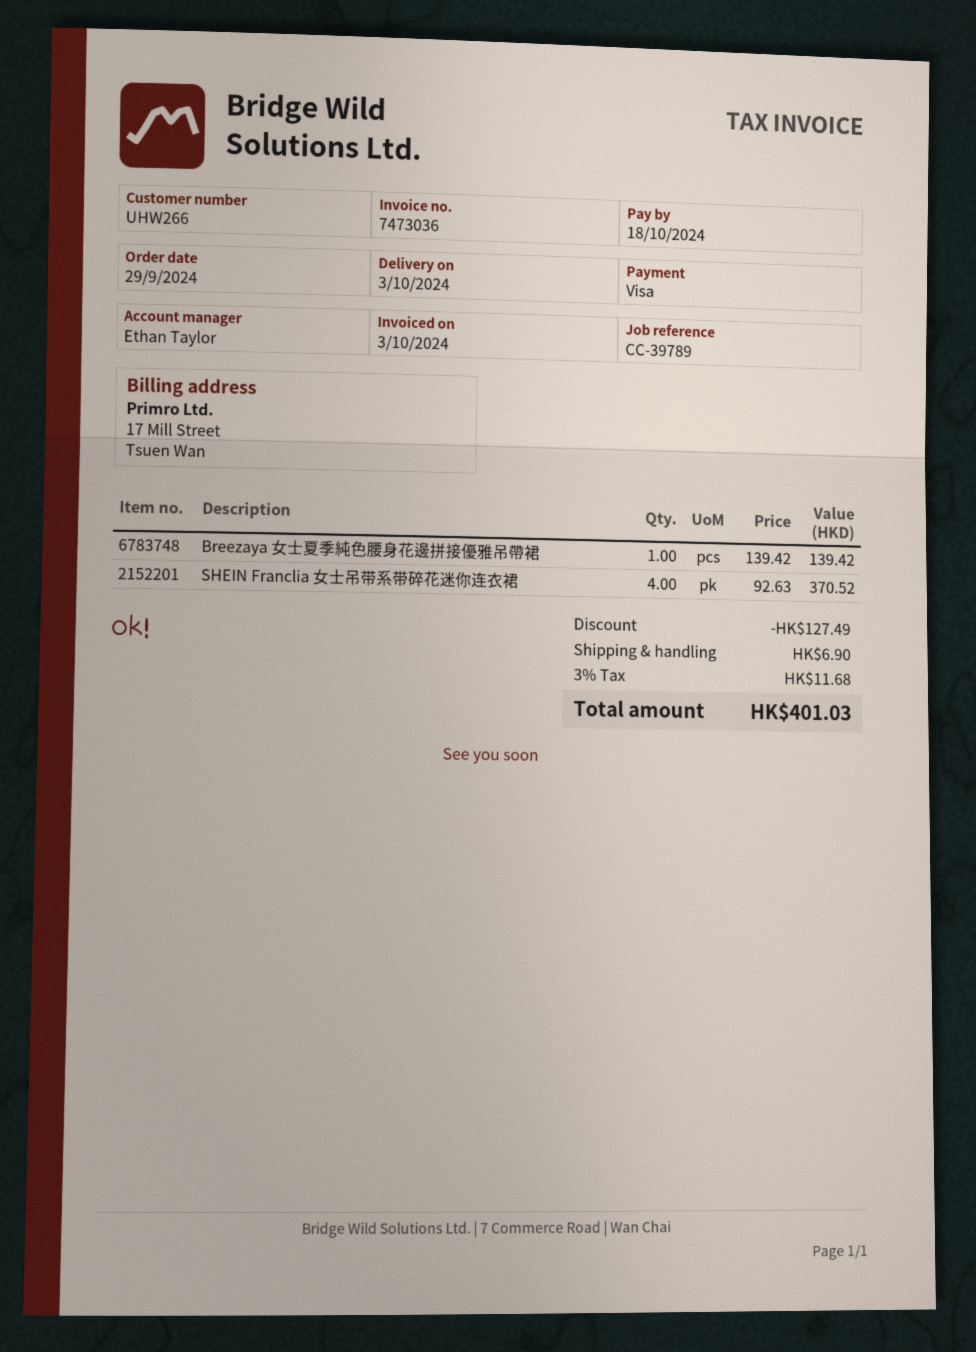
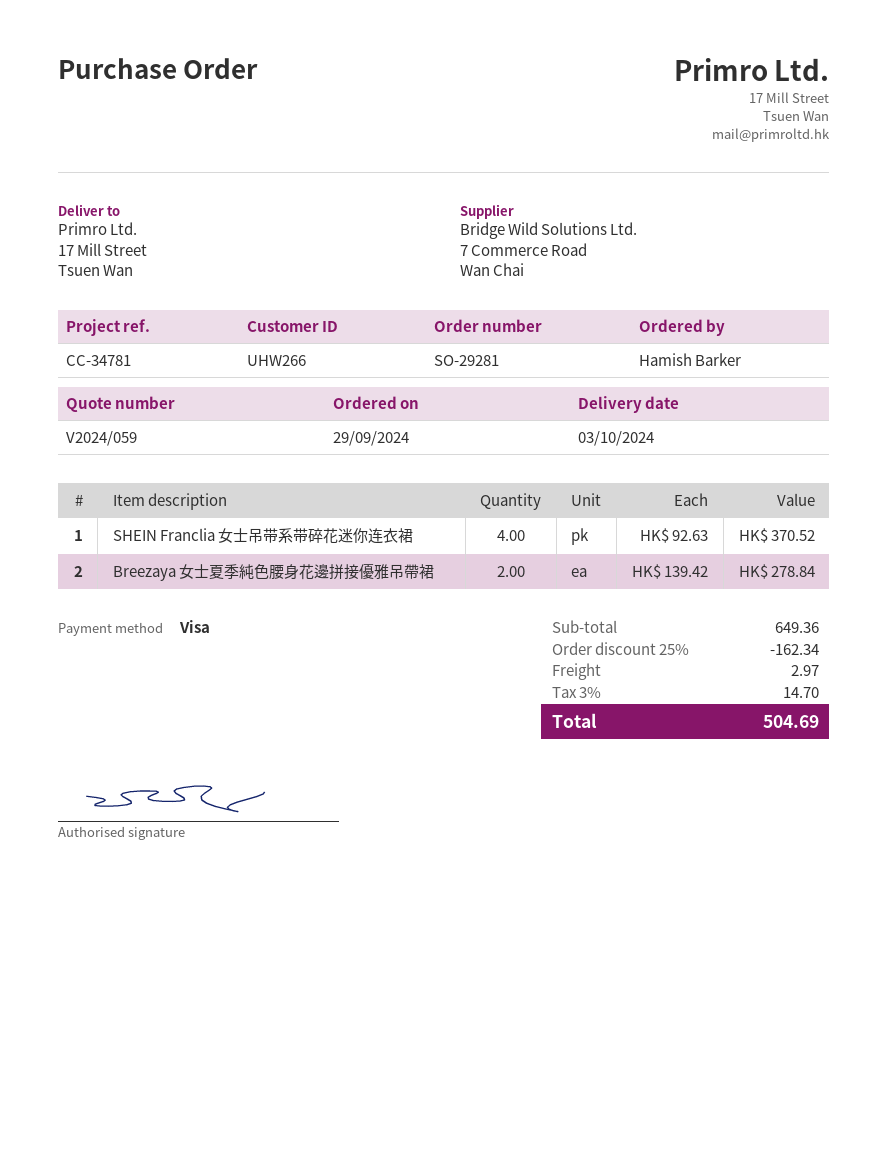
reference: CC-39789 -> CC-34781
Breezaya 女士夏季純色腰身花邊拼接優雅吊帶裙: 1 x 139.42 = 139.42 -> 2 x 139.42 = 278.84
discount: 127.49 -> 162.34
shipping: 6.90 -> 2.97
tax: 3% = 11.68 -> 3% = 14.70
total: 401.03 -> 504.69

